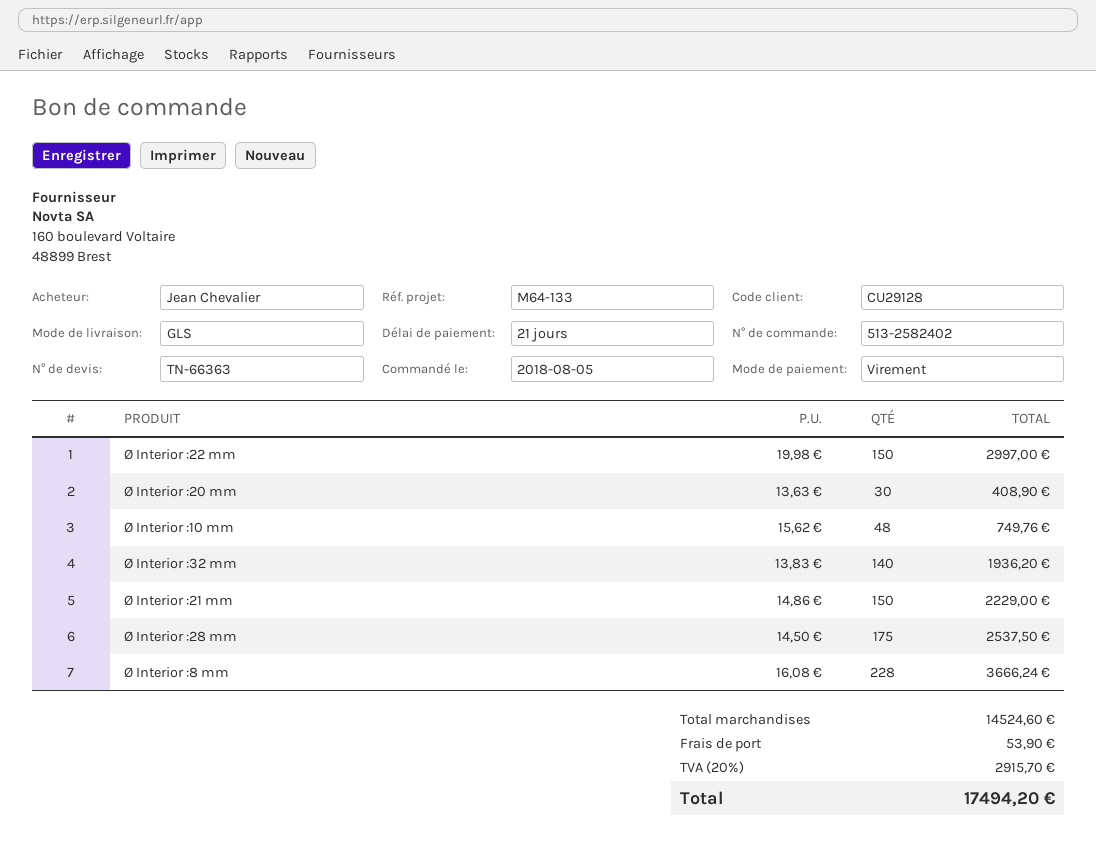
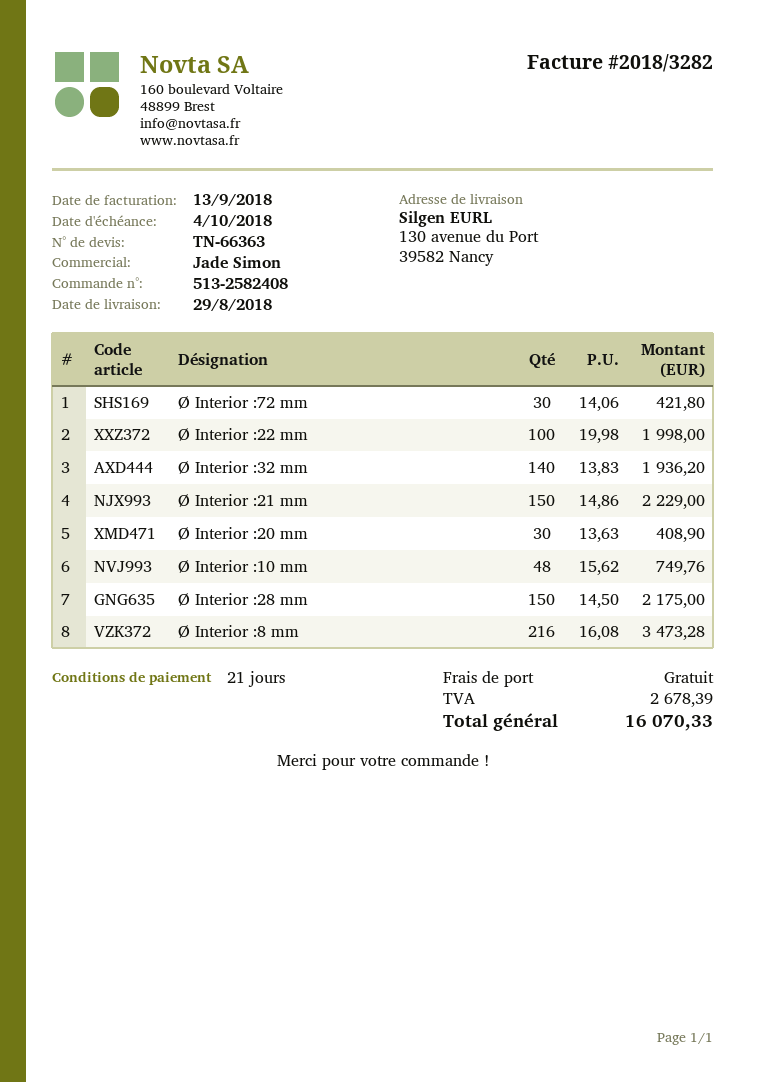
order number: 513-2582402 -> 513-2582408
Ø Interior :22 mm: 150 x 19.98 = 2997.00 -> 100 x 19.98 = 1998.00
Ø Interior :28 mm: 175 x 14.50 = 2537.50 -> 150 x 14.50 = 2175.00
Ø Interior :8 mm: 228 x 16.08 = 3666.24 -> 216 x 16.08 = 3473.28
Ø Interior :72 mm: none -> 30 x 14.06 = 421.80
shipping: 53.90 -> 0.00
tax: 2915.70 -> 2678.39
total: 17494.20 -> 16070.33

